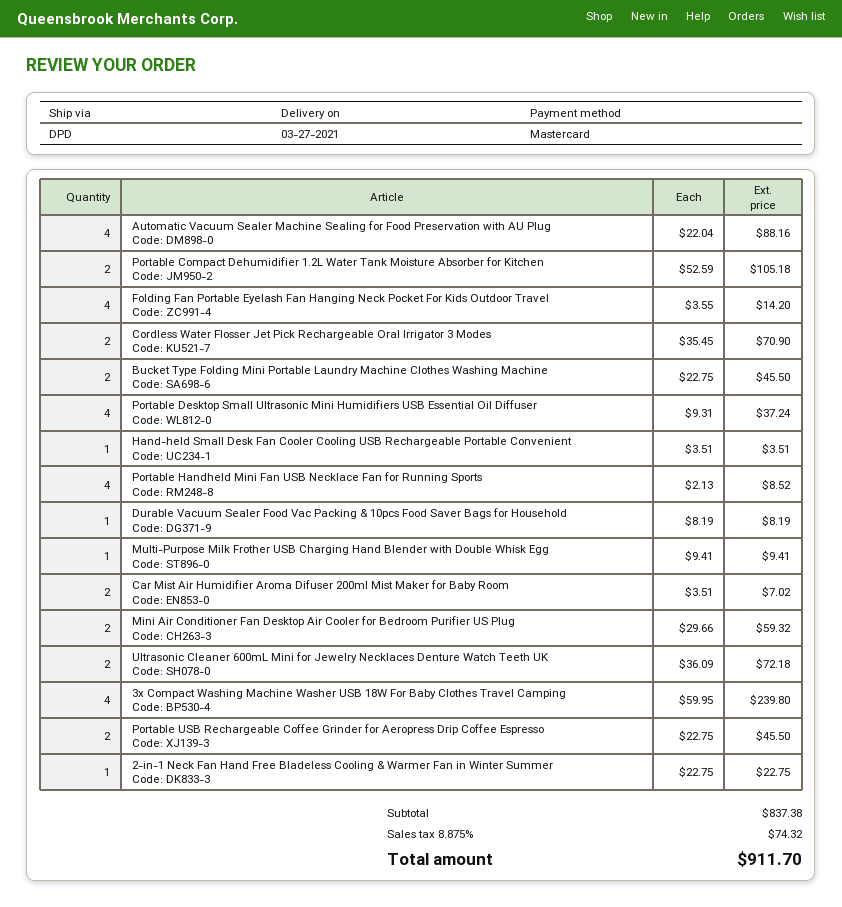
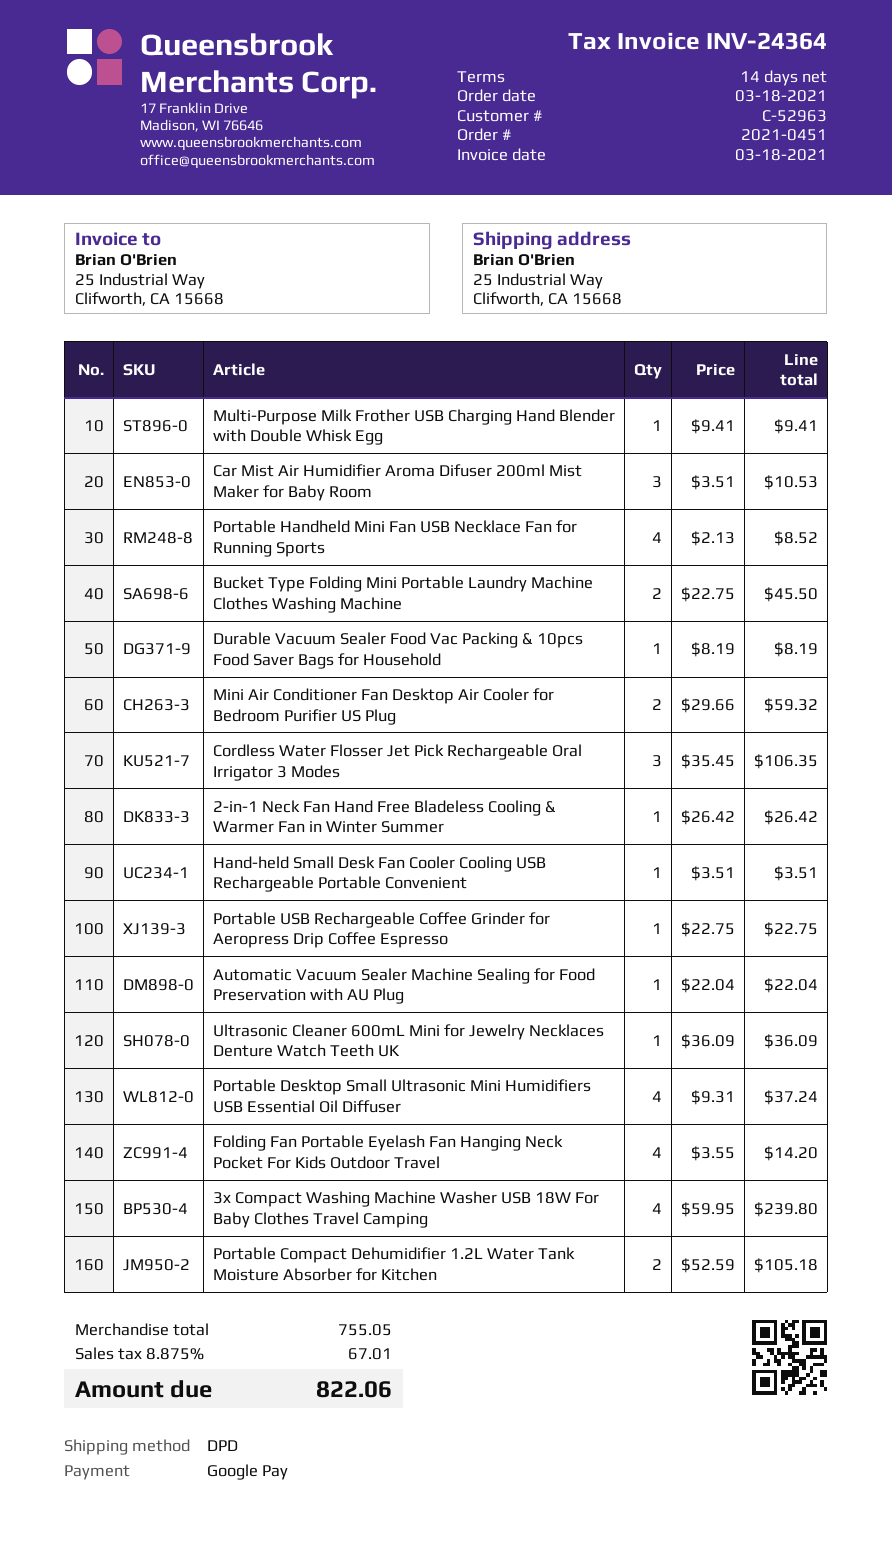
payment method: Mastercard -> Google Pay
Automatic Vacuum Sealer Machine Sealing for Food Preservation with AU Plug: 4 x 22.04 = 88.16 -> 1 x 22.04 = 22.04
Cordless Water Flosser Jet Pick Rechargeable Oral Irrigator 3 Modes: 2 x 35.45 = 70.90 -> 3 x 35.45 = 106.35
Car Mist Air Humidifier Aroma Difuser 200ml Mist Maker for Baby Room: 2 x 3.51 = 7.02 -> 3 x 3.51 = 10.53
Ultrasonic Cleaner 600mL Mini for Jewelry Necklaces Denture Watch Teeth UK: 2 x 36.09 = 72.18 -> 1 x 36.09 = 36.09
Portable USB Rechargeable Coffee Grinder for Aeropress Drip Coffee Espresso: 2 x 22.75 = 45.50 -> 1 x 22.75 = 22.75
2-in-1 Neck Fan Hand Free Bladeless Cooling & Warmer Fan in Winter Summer: 1 x 22.75 = 22.75 -> 1 x 26.42 = 26.42
subtotal: 837.38 -> 755.05
tax: 8.875% = 74.32 -> 8.875% = 67.01
total: 911.70 -> 822.06

